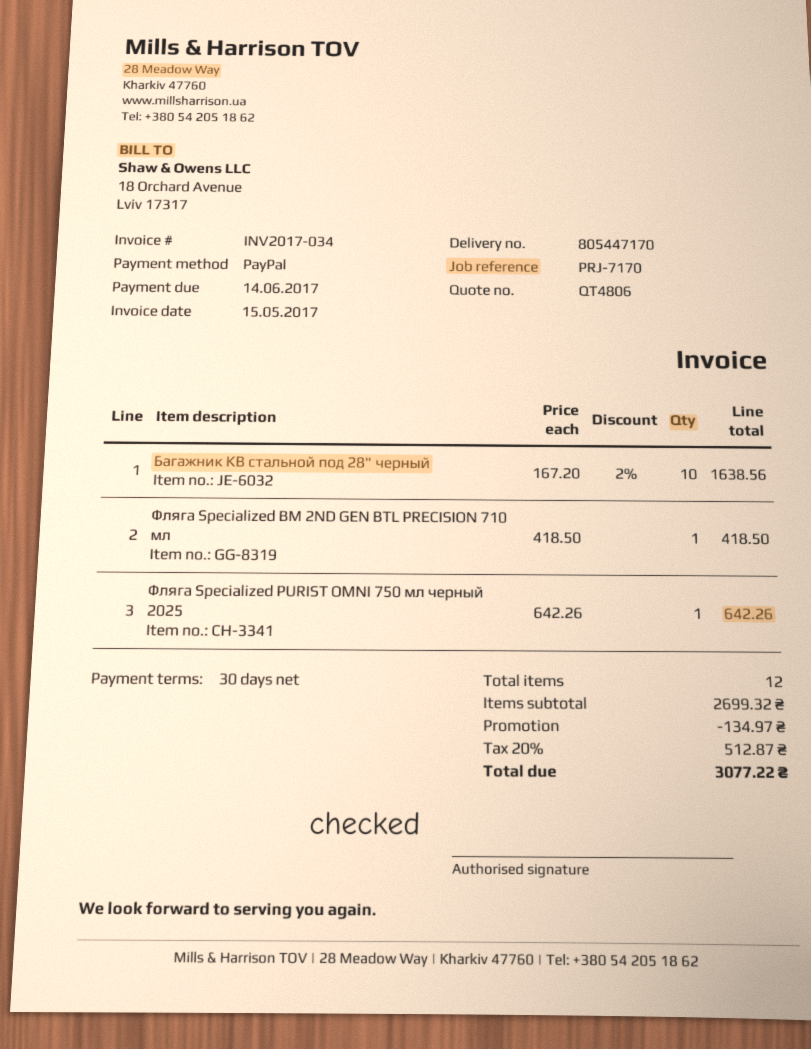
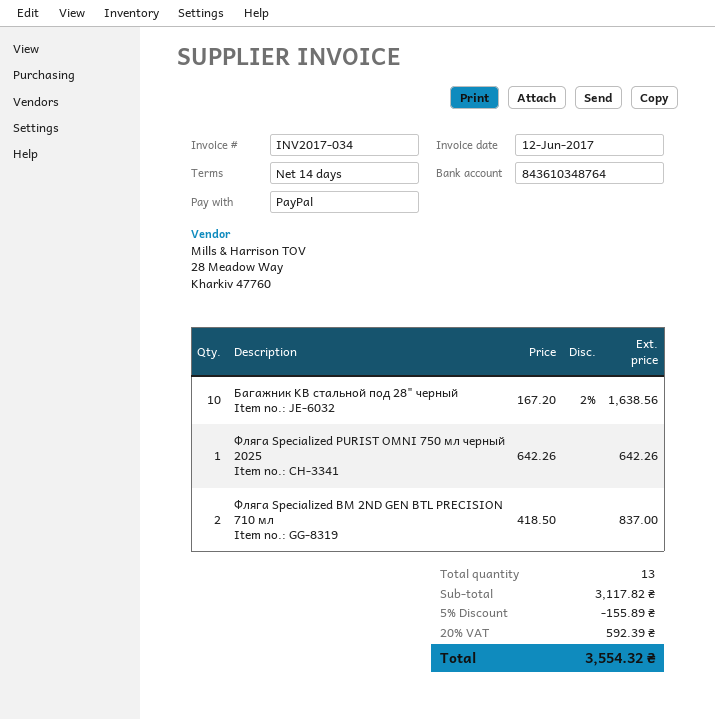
invoice date: 2017-05-15 -> 2017-06-12
payment terms: 30 days -> 14 days
Фляга Specialized BM 2ND GEN BTL PRECISION 710 мл: 1 x 418.50 = 418.50 -> 2 x 418.50 = 837.00
total quantity: 12 -> 13
subtotal: 2699.32 -> 3117.82
discount: 134.97 -> 155.89
tax: 20% = 512.87 -> 20% = 592.39
total: 3077.22 -> 3554.32

